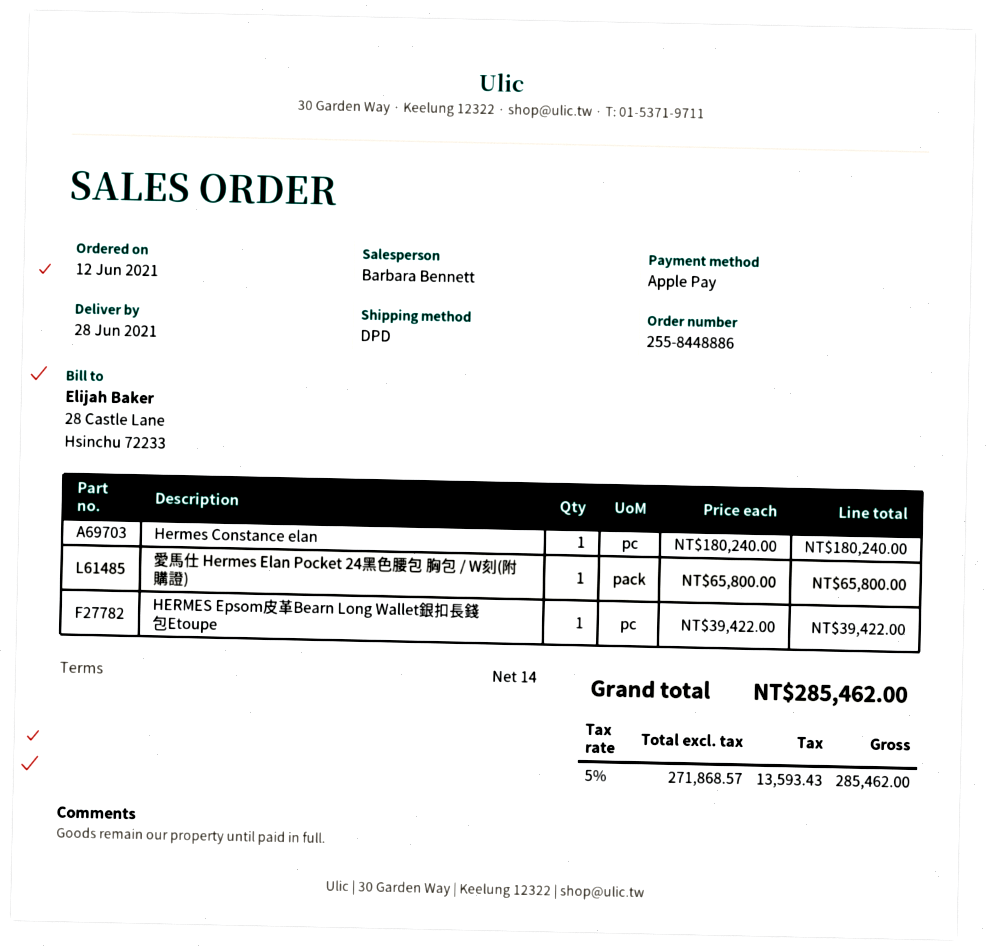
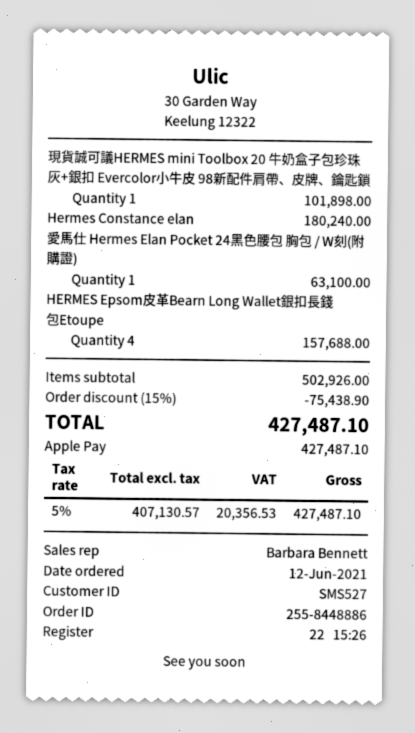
愛馬仕 Hermes Elan Pocket 24黑色腰包 胸包 / W刻(附購證): 1 for 65800.00 -> 1 for 63100.00
HERMES Epsom皮革Bearn Long Wallet銀扣長錢包Etoupe: 1 for 39422.00 -> 4 for 157688.00
現貨誠可議HERMES mini Toolbox 20 牛奶盒子包珍珠灰+銀扣 Evercolor小牛皮 98新配件肩帶、皮牌、鑰匙鎖: none -> 1 for 101898.00
discount: none -> 15% = 75438.90
net: 271868.57 -> 407130.57
tax: 5% = 13593.43 -> 5% = 20356.53
total: 285462.00 -> 427487.10

